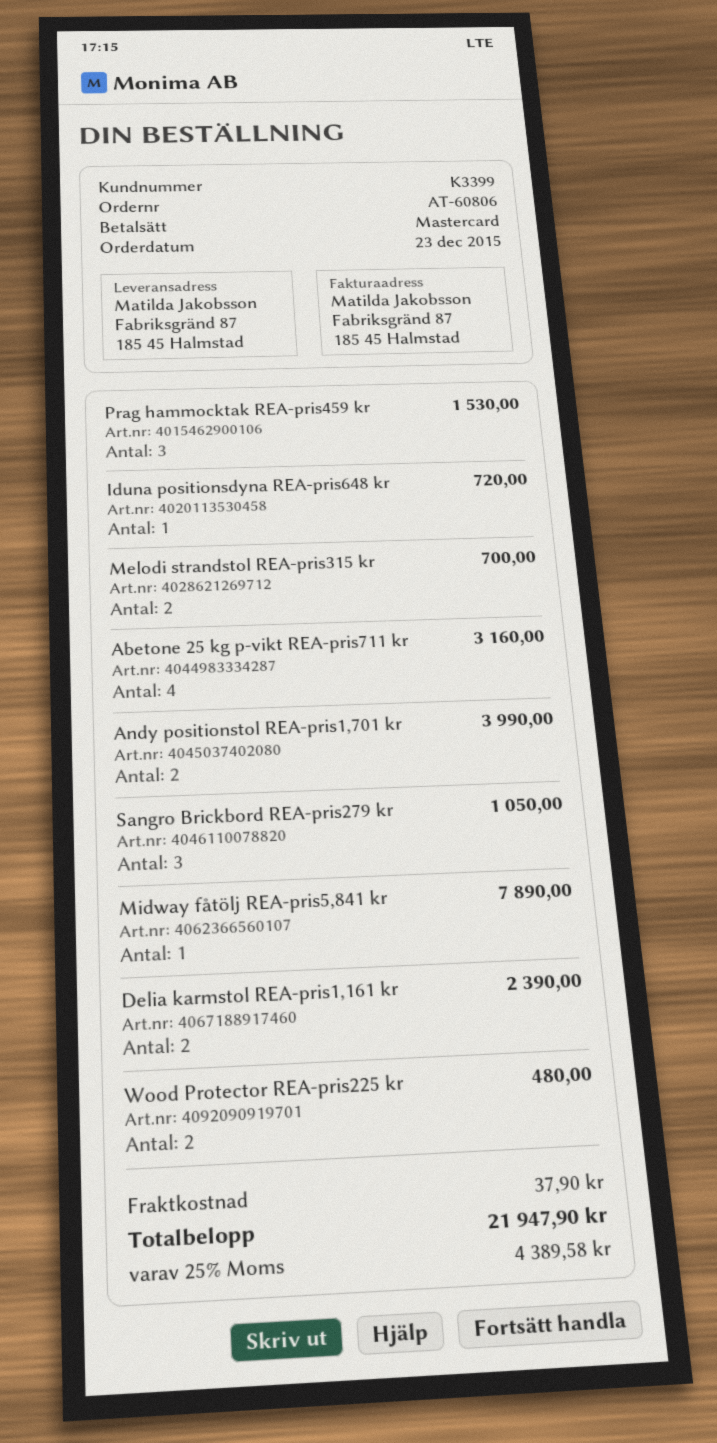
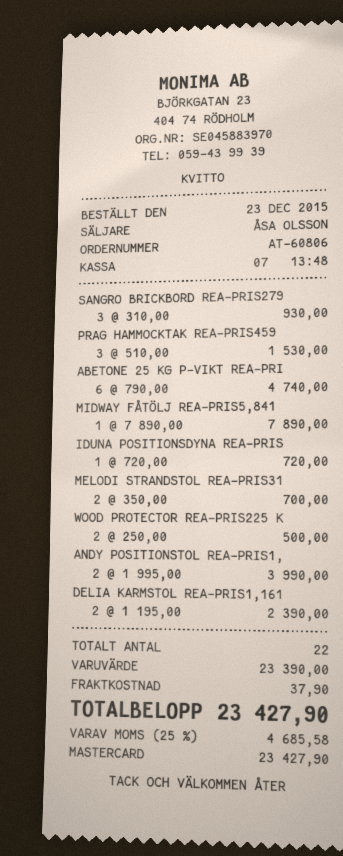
Abetone 25 kg p-vikt REA-pris711 kr: 4 for 3160.00 -> 6 for 4740.00
Sangro Brickbord REA-pris279 kr: 3 for 1050.00 -> 3 for 930.00
Wood Protector REA-pris225 kr: 2 for 480.00 -> 2 for 500.00
tax: 25% = 4389.58 -> 25% = 4685.58
total: 21947.90 -> 23427.90

